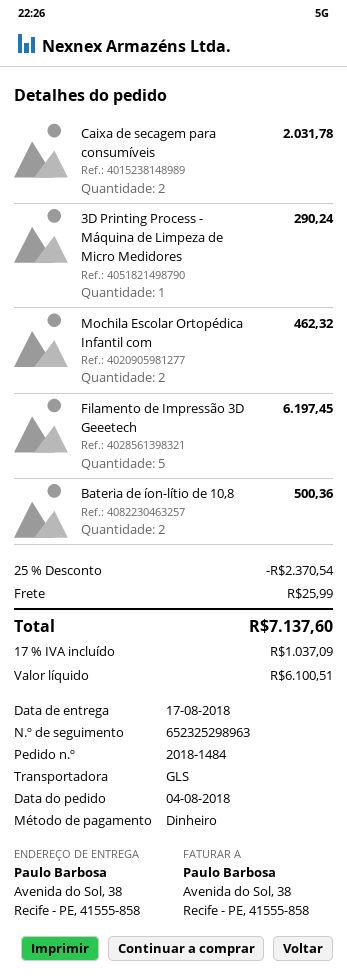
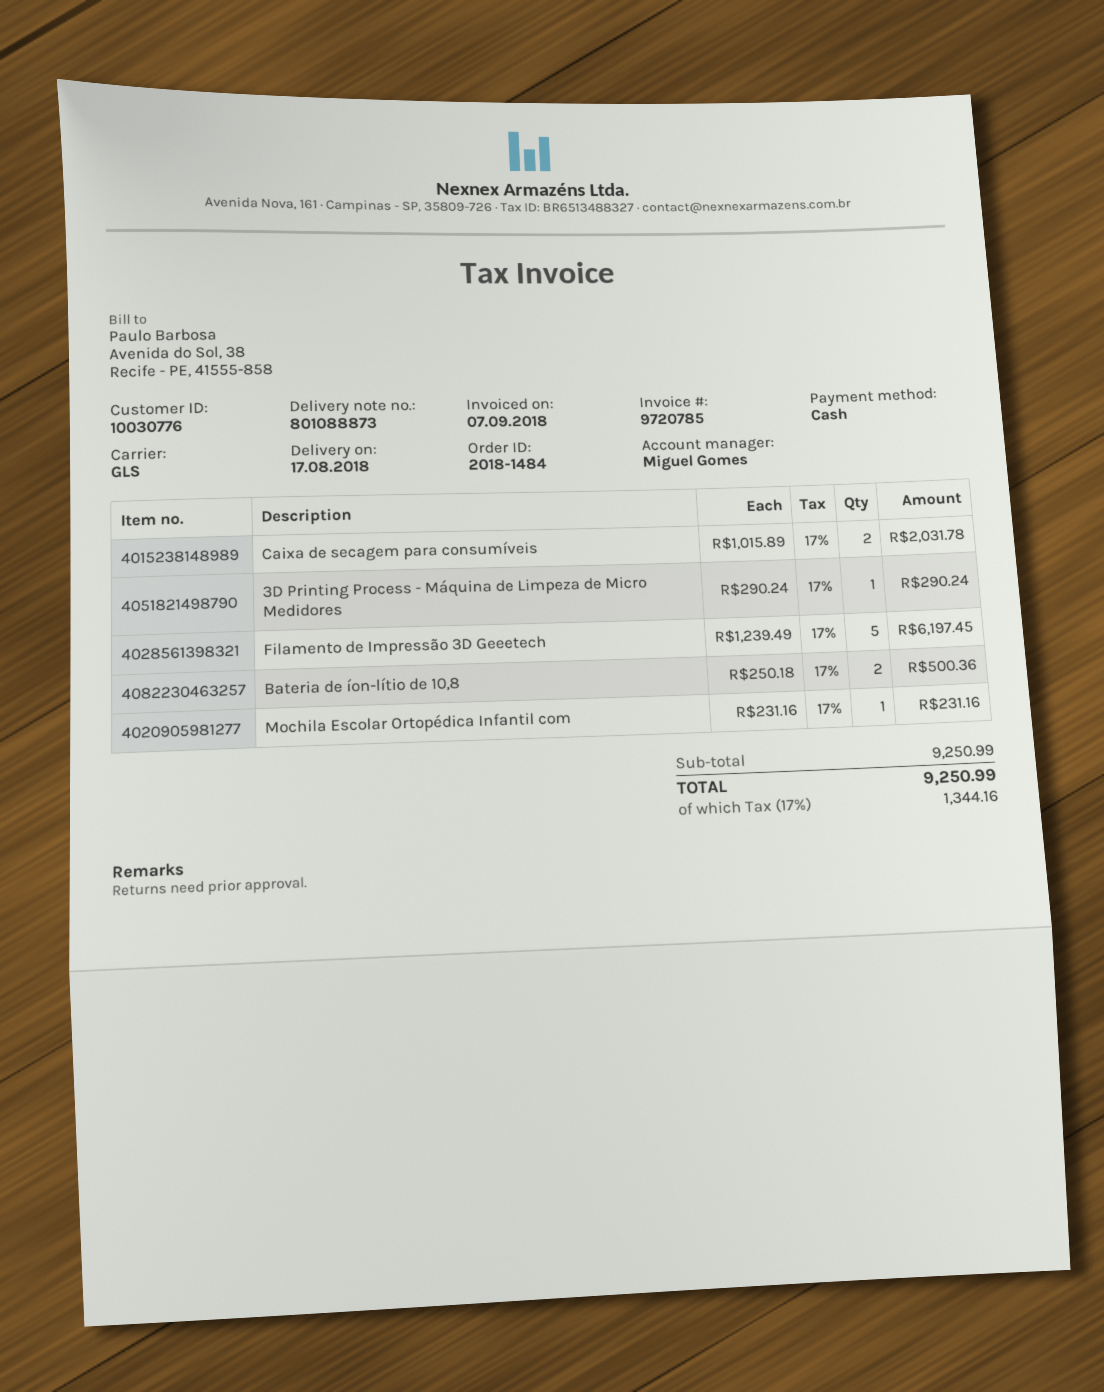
Mochila Escolar Ortopédica Infantil com: 2 for 462.32 -> 1 for 231.16
discount: 25% = 2370.54 -> none
shipping: 25.99 -> none
tax: 17% = 1037.09 -> 17% = 1344.16
total: 7137.60 -> 9250.99

